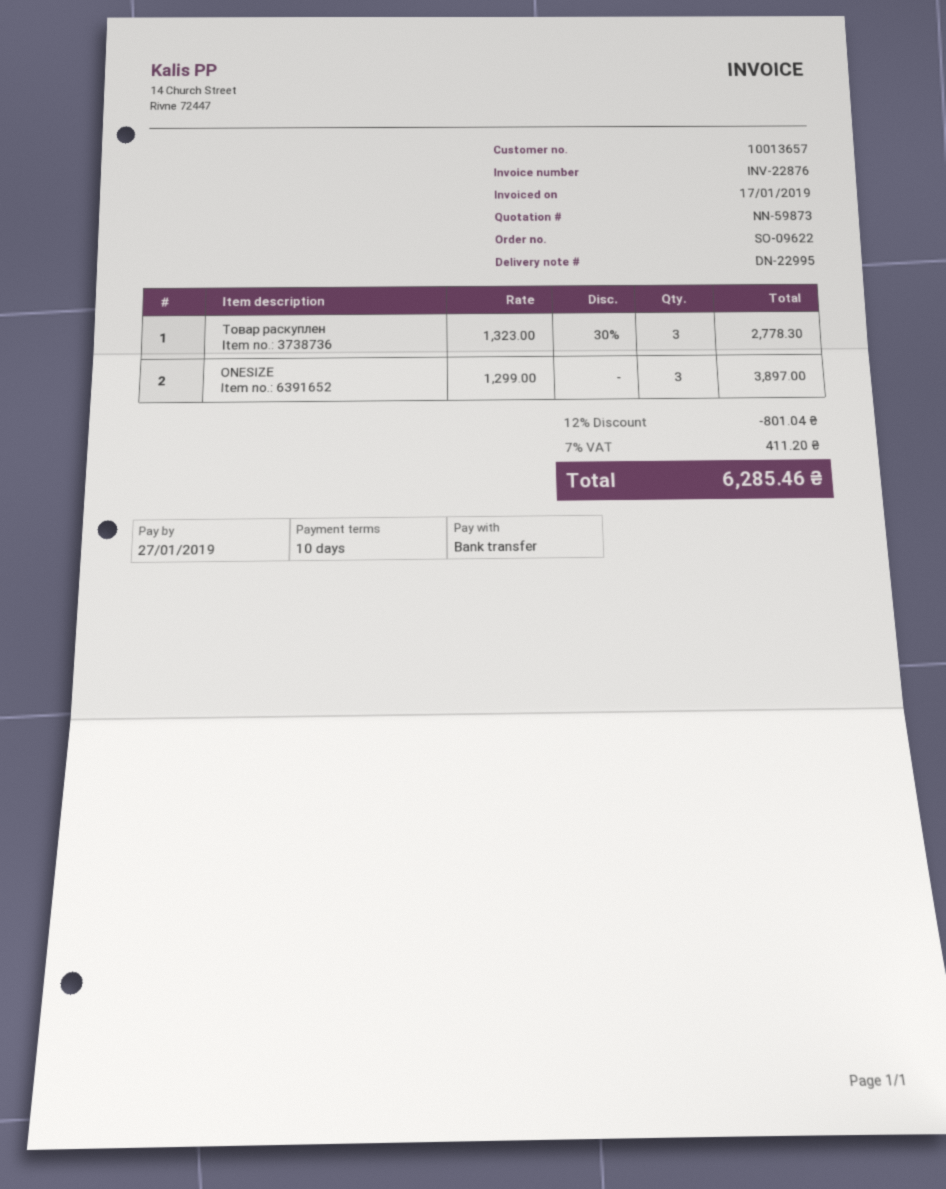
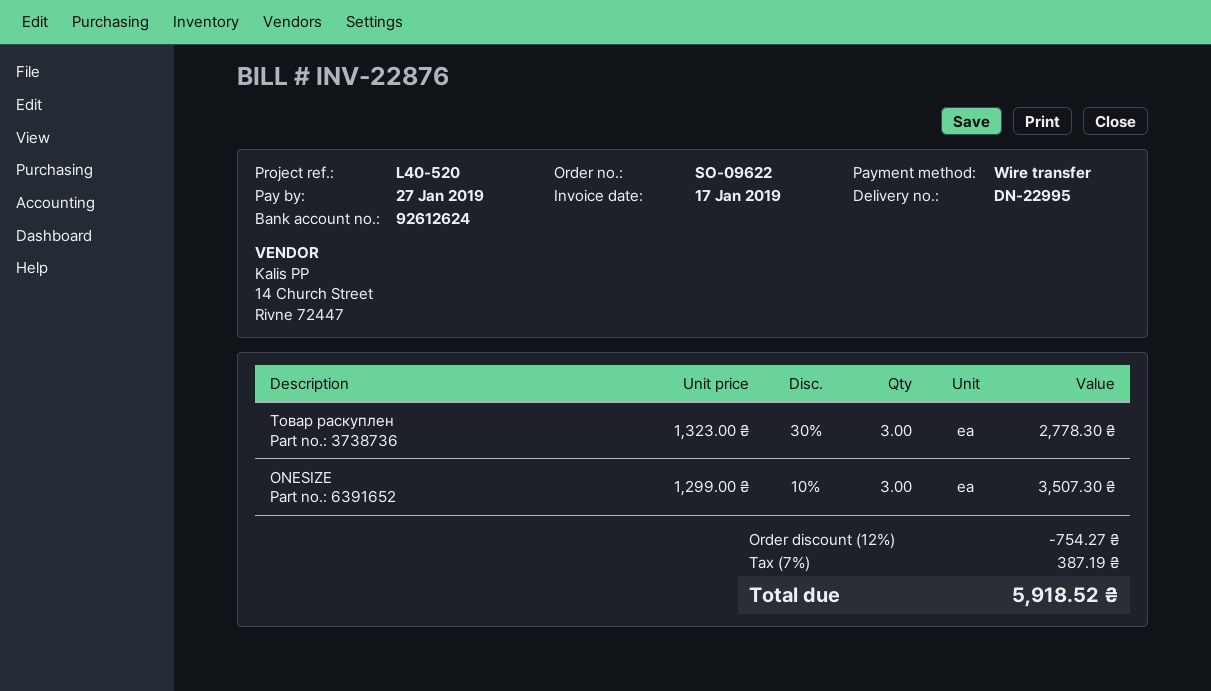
ONESIZE: 3 x 1299.00 = 3897.00 -> 3 x 1299.00 - 10% = 3507.30
discount: 12% = 801.04 -> 12% = 754.27
tax: 7% = 411.20 -> 7% = 387.19
total: 6285.46 -> 5918.52

